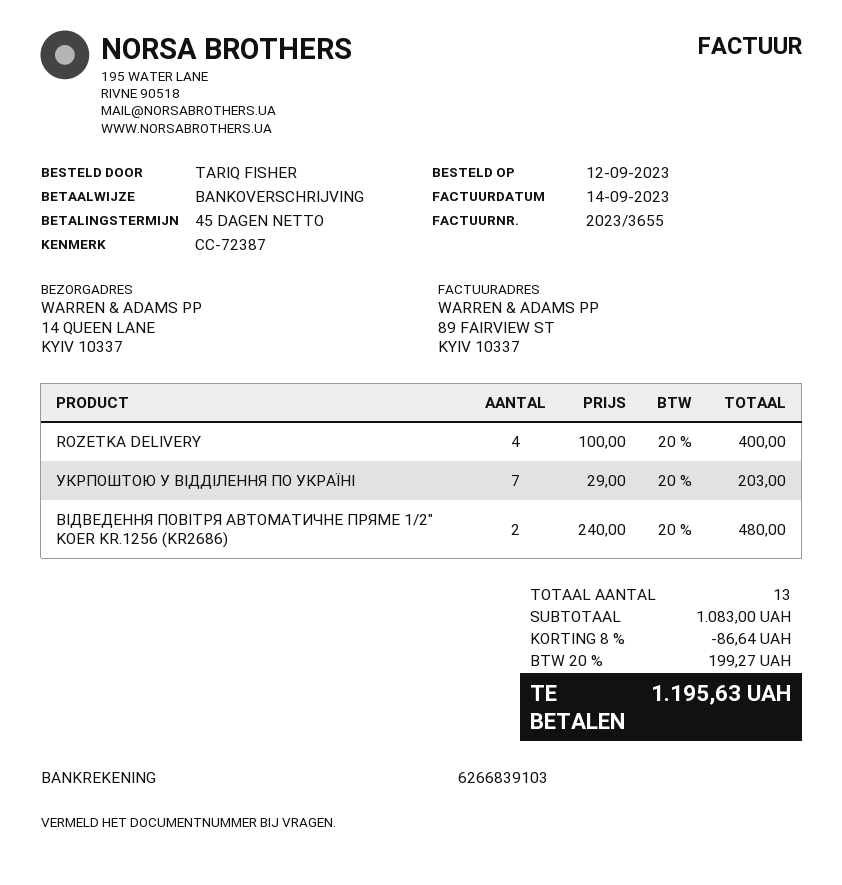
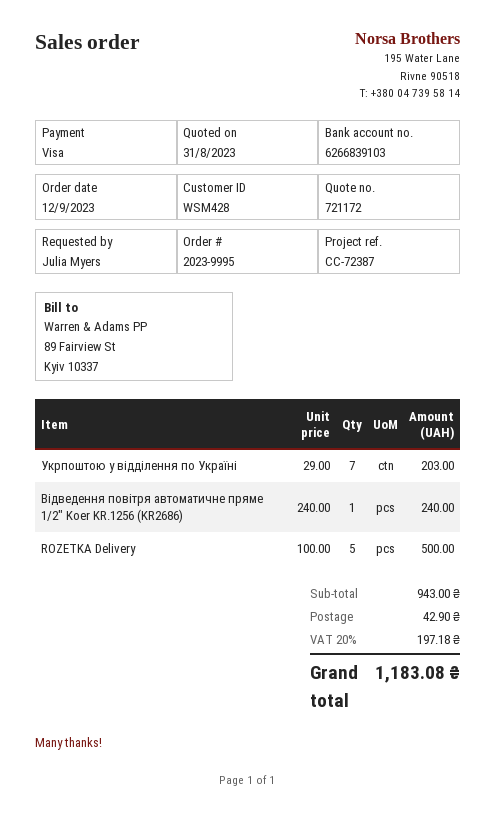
ordered by: TARIQ FISHER -> Julia Myers
payment method: bank transfer -> Visa
ROZETKA DELIVERY: 4 x 100.00 = 400.00 -> 5 x 100.00 = 500.00
ВІДВЕДЕННЯ ПОВІТРЯ АВТОМАТИЧНЕ ПРЯМЕ 1/2" KOER KR.1256 (KR2686): 2 x 240.00 = 480.00 -> 1 x 240.00 = 240.00
subtotal: 1083.00 -> 943.00
discount: 8% = 86.64 -> none
shipping: none -> 42.90
tax: 20% = 199.27 -> 20% = 197.18
total: 1195.63 -> 1183.08

